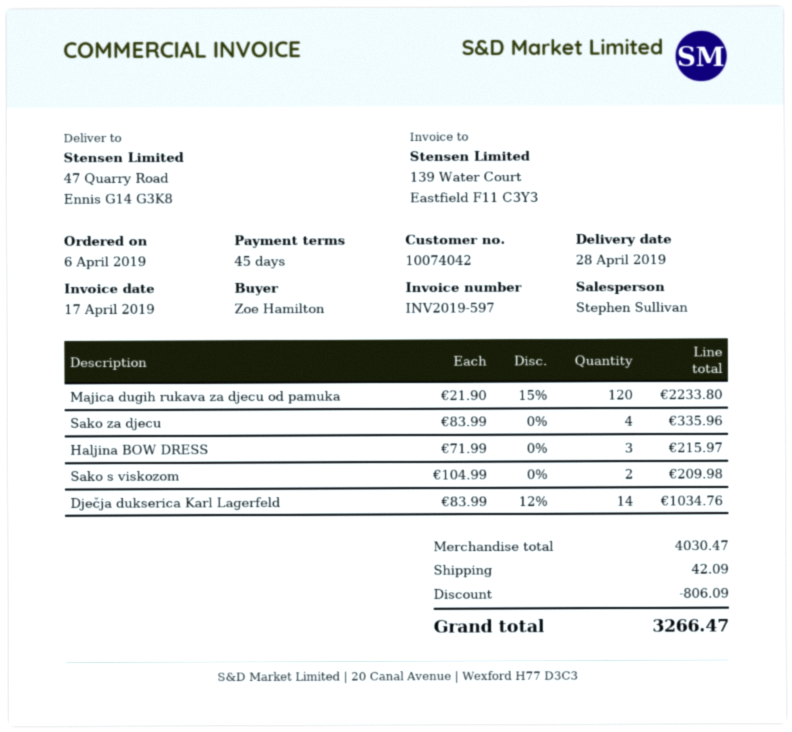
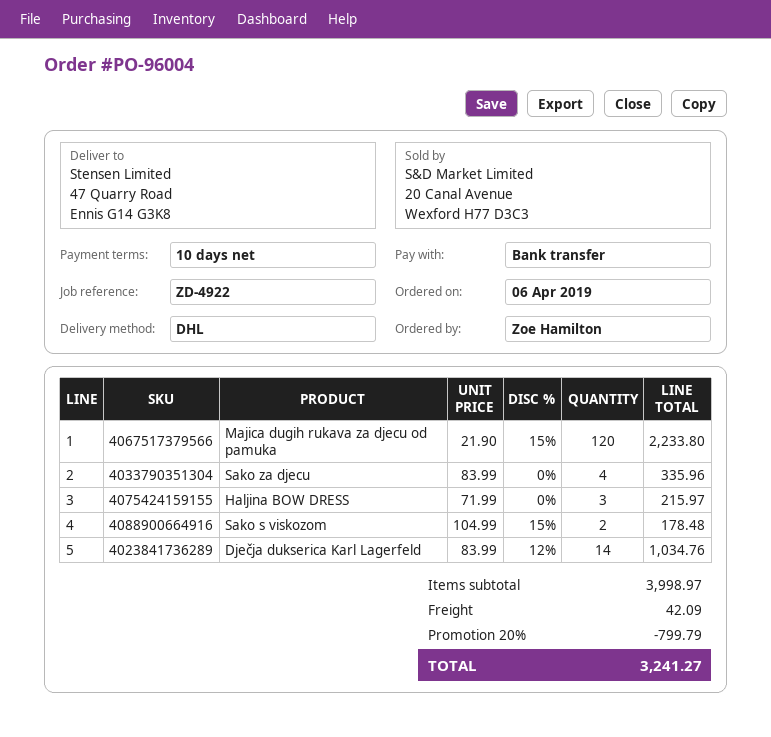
payment terms: 45 days -> 10 days
Sako s viskozom: 2 x 104.99 = 209.98 -> 2 x 104.99 - 15% = 178.48
subtotal: 4030.47 -> 3998.97
discount: 806.09 -> 799.79
total: 3266.47 -> 3241.27

